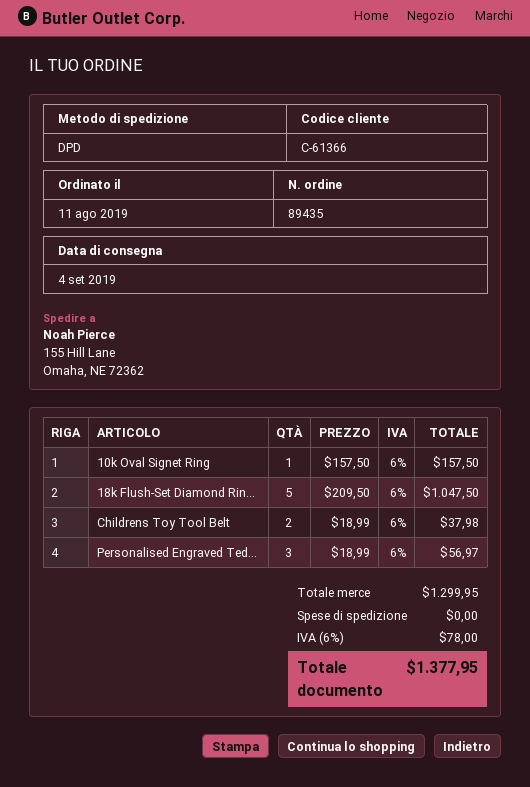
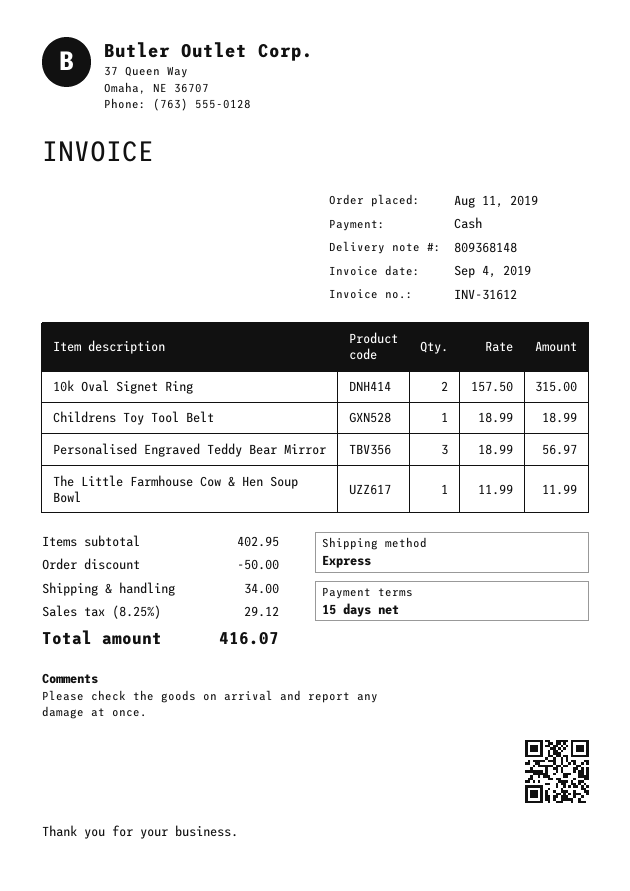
shipping method: DPD -> express
10k Oval Signet Ring: 1 x 157.50 = 157.50 -> 2 x 157.50 = 315.00
18k Flush-Set Diamond Rin...: 5 x 209.50 = 1047.50 -> none
Childrens Toy Tool Belt: 2 x 18.99 = 37.98 -> 1 x 18.99 = 18.99
The Little Farmhouse Cow & Hen Soup Bowl: none -> 1 x 11.99 = 11.99
subtotal: 1299.95 -> 402.95
discount: none -> 50.00
shipping: 0.00 -> 34.00
tax: 6% = 78.00 -> 8.25% = 29.12
total: 1377.95 -> 416.07

